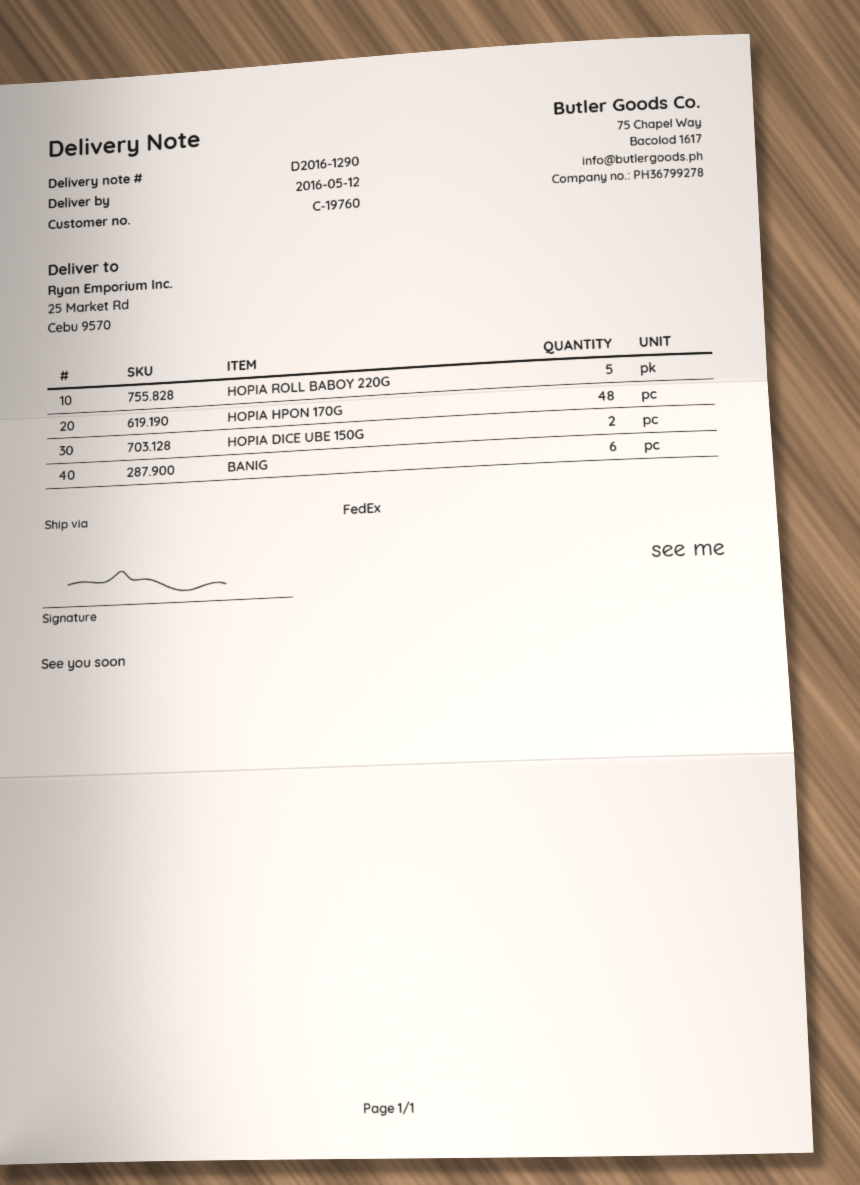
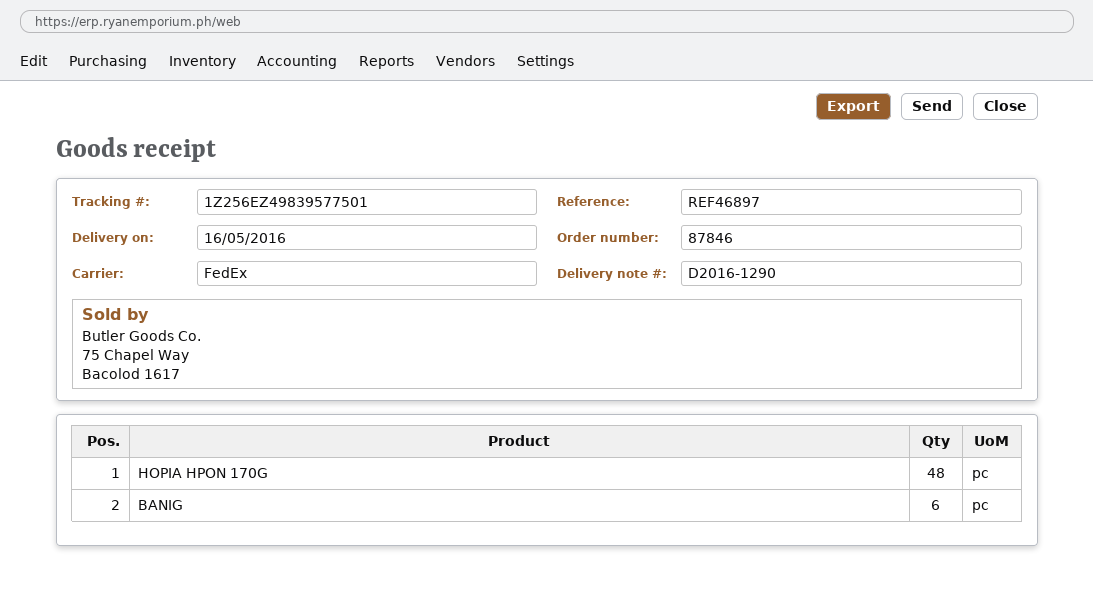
delivery date: 2016-05-12 -> 2016-05-16
HOPIA ROLL BABOY 220G: 5 -> none
HOPIA DICE UBE 150G: 2 -> none

